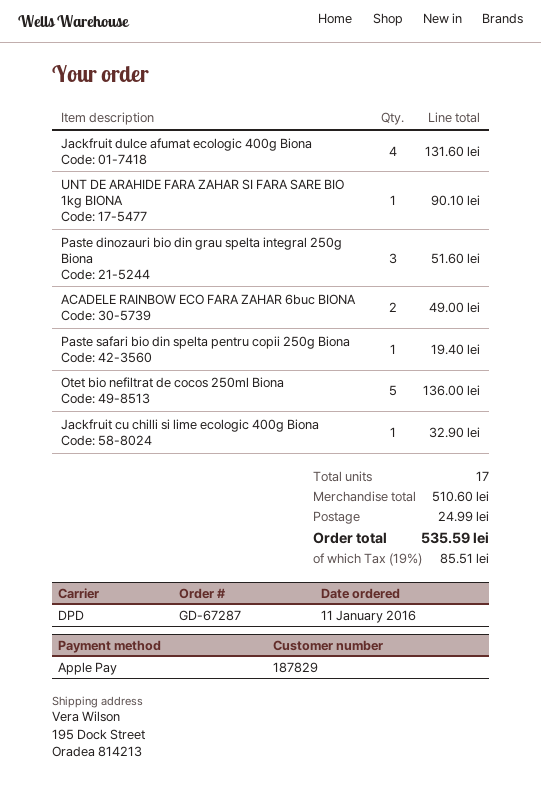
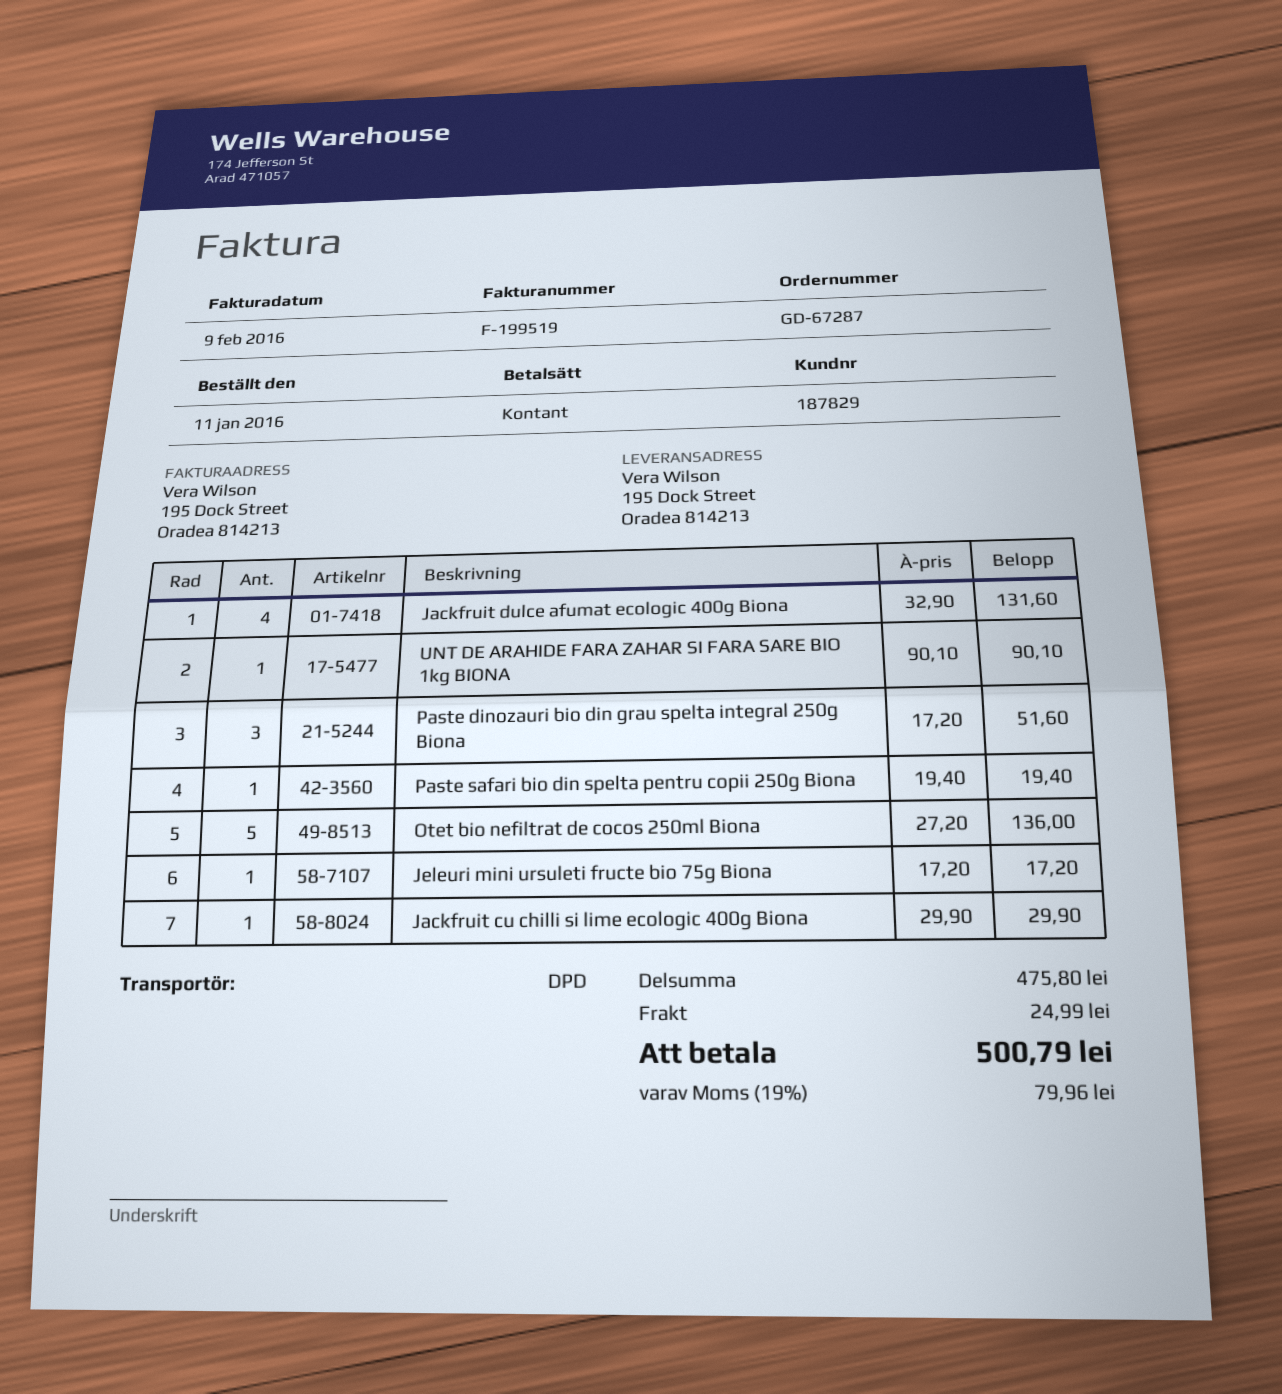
payment method: Apple Pay -> cash
ACADELE RAINBOW ECO FARA ZAHAR 6buc BIONA: 2 for 49.00 -> none
Jackfruit cu chilli si lime ecologic 400g Biona: 1 for 32.90 -> 1 for 29.90
Jeleuri mini ursuleti fructe bio 75g Biona: none -> 1 for 17.20
subtotal: 510.60 -> 475.80
tax: 19% = 85.51 -> 19% = 79.96
total: 535.59 -> 500.79

